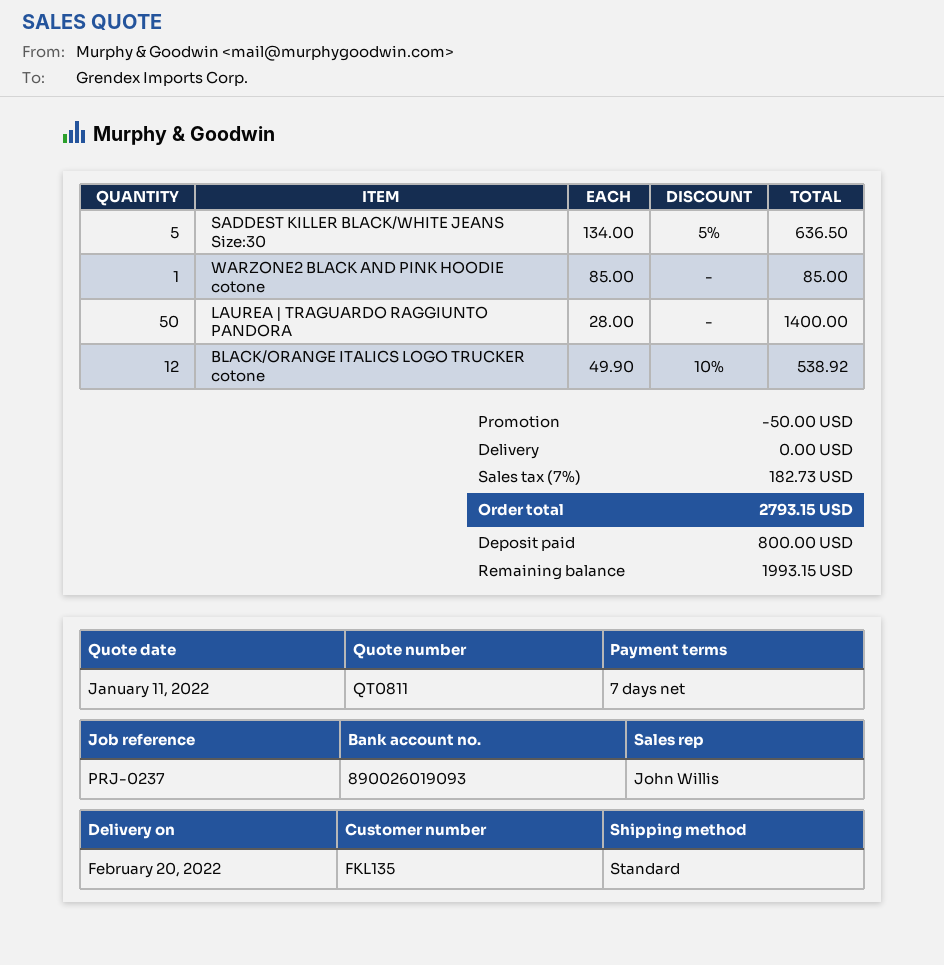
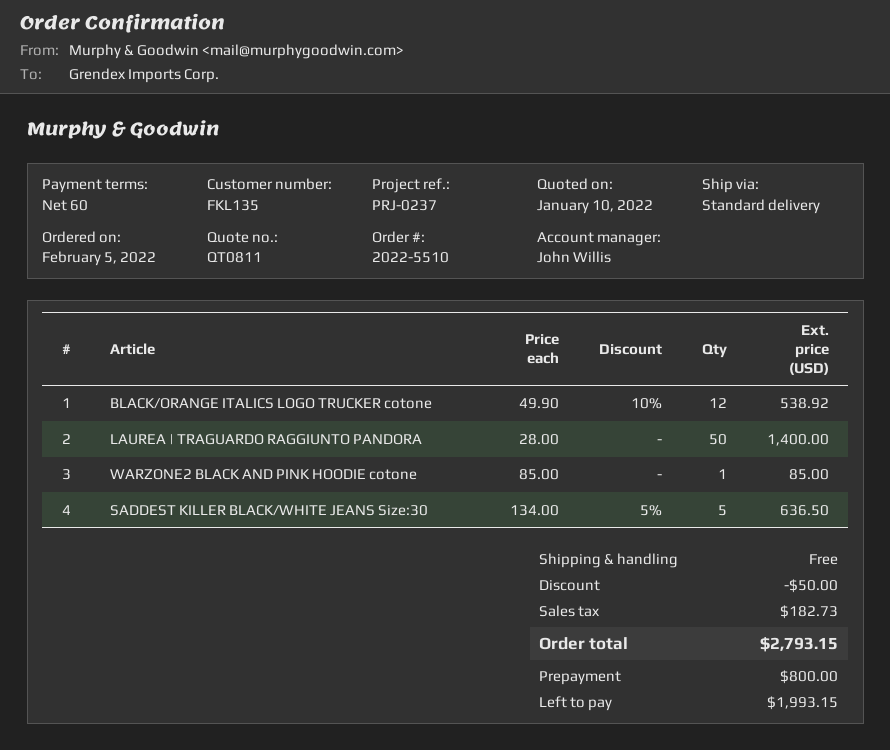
quote date: 2022-01-11 -> 2022-01-10
payment terms: 7 days -> 60 days

